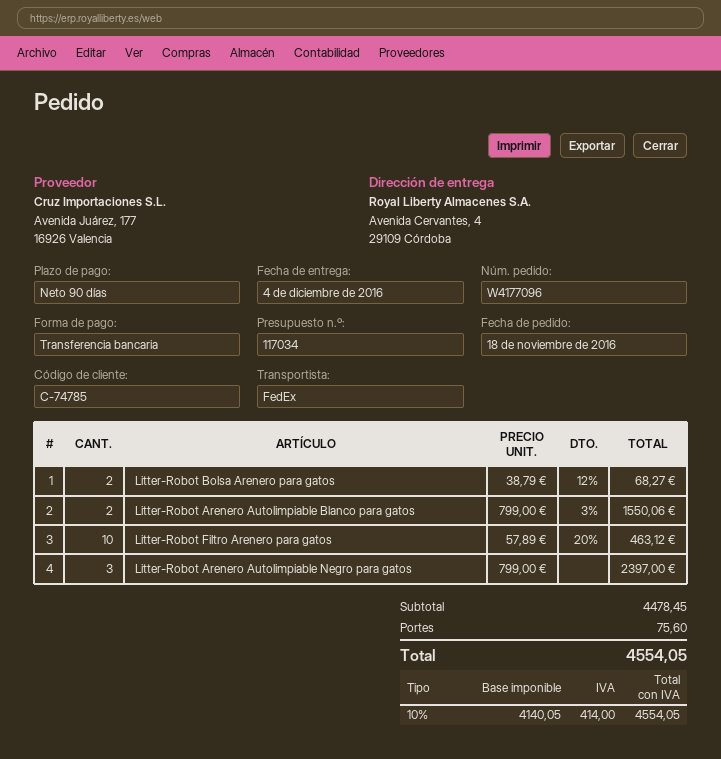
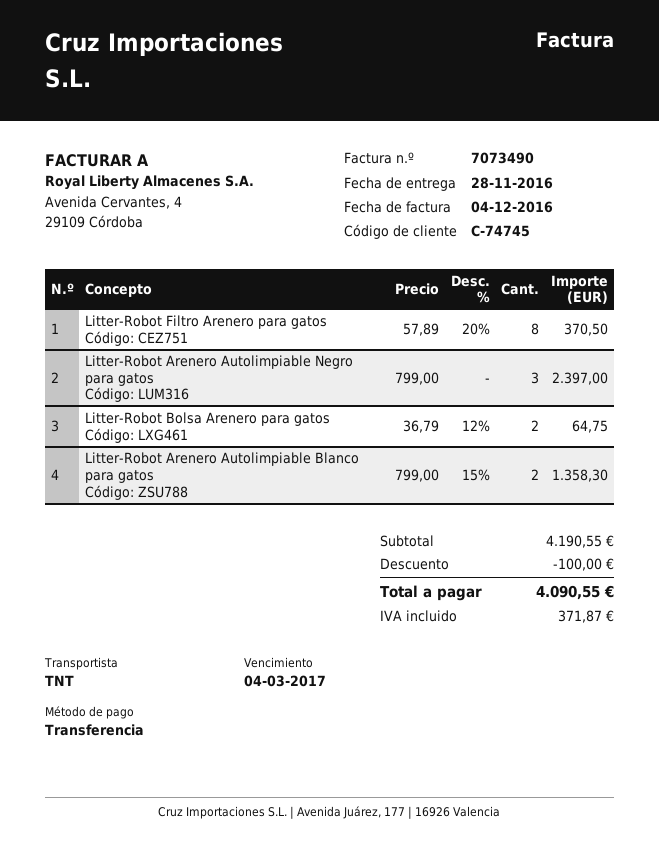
delivery date: 2016-12-04 -> 2016-11-28
customer number: C-74785 -> C-74745
shipping method: FedEx -> TNT
Litter-Robot Bolsa Arenero para gatos: 2 x 38.79 - 12% = 68.27 -> 2 x 36.79 - 12% = 64.75
Litter-Robot Arenero Autolimpiable Blanco para gatos: 2 x 799.00 - 3% = 1550.06 -> 2 x 799.00 - 15% = 1358.30
Litter-Robot Filtro Arenero para gatos: 10 x 57.89 - 20% = 463.12 -> 8 x 57.89 - 20% = 370.50
subtotal: 4478.45 -> 4190.55
discount: none -> 100.00
shipping: 75.60 -> none
tax: 414.00 -> 371.87
total: 4554.05 -> 4090.55

